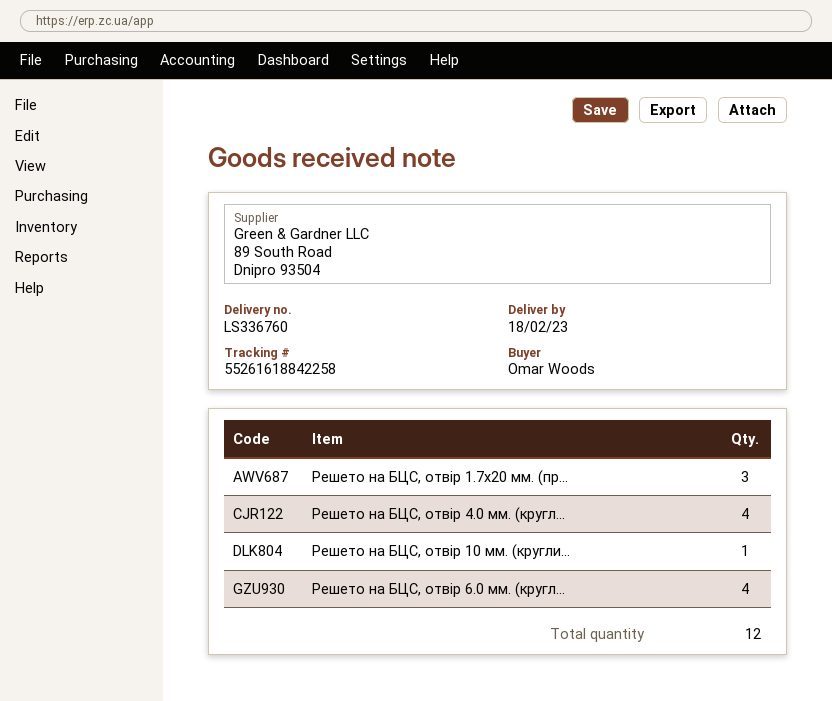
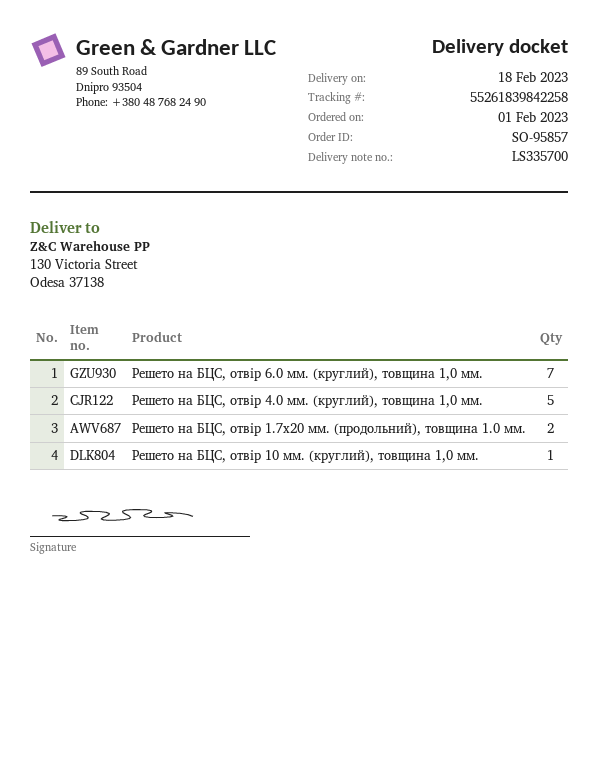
delivery note number: LS336760 -> LS335700
tracking number: 55261618842258 -> 55261839842258
Решето на БЦС, отвір 1.7х20 мм. (пр...: 3 -> 2
Решето на БЦС, отвір 4.0 мм. (кругл...: 4 -> 5
Решето на БЦС, отвір 6.0 мм. (кругл...: 4 -> 7

